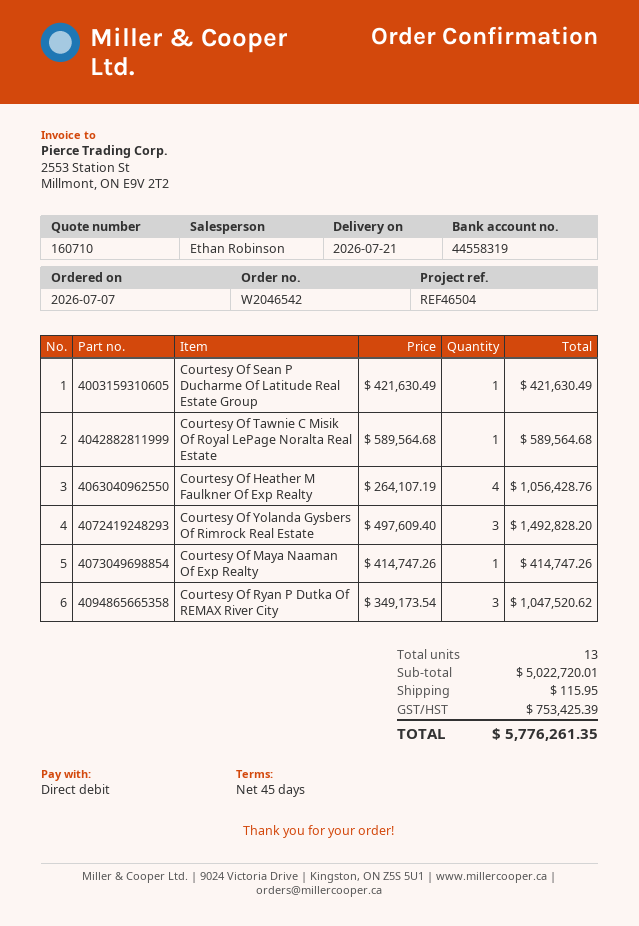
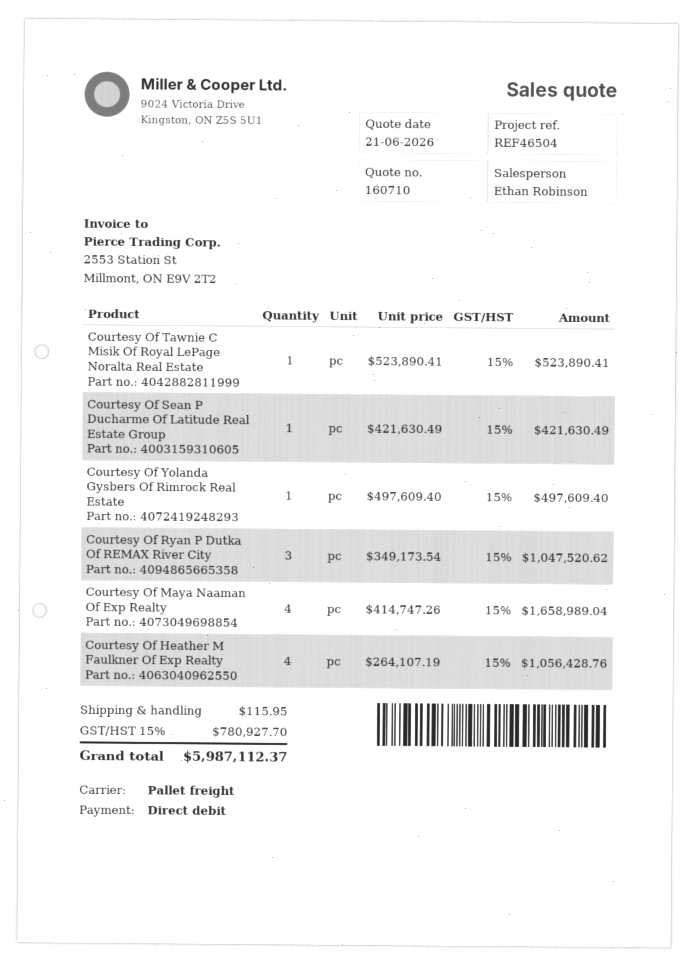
Courtesy Of Tawnie C Misik Of Royal LePage Noralta Real Estate: 1 x 589564.68 = 589564.68 -> 1 x 523890.41 = 523890.41
Courtesy Of Yolanda Gysbers Of Rimrock Real Estate: 3 x 497609.40 = 1492828.20 -> 1 x 497609.40 = 497609.40
Courtesy Of Maya Naaman Of Exp Realty: 1 x 414747.26 = 414747.26 -> 4 x 414747.26 = 1658989.04
tax: 753425.39 -> 780927.70
total: 5776261.35 -> 5987112.37

